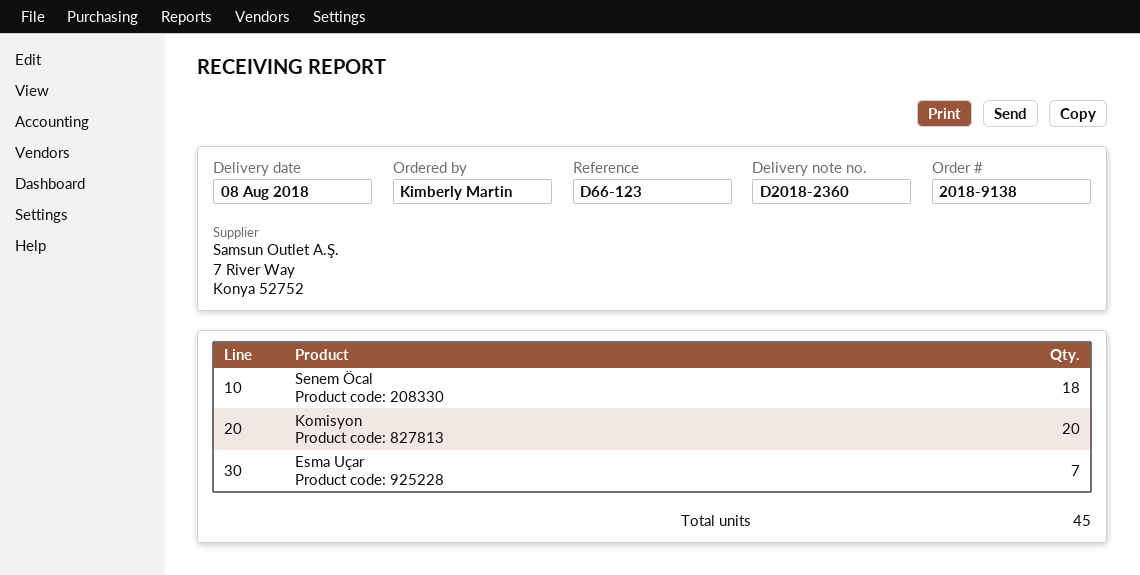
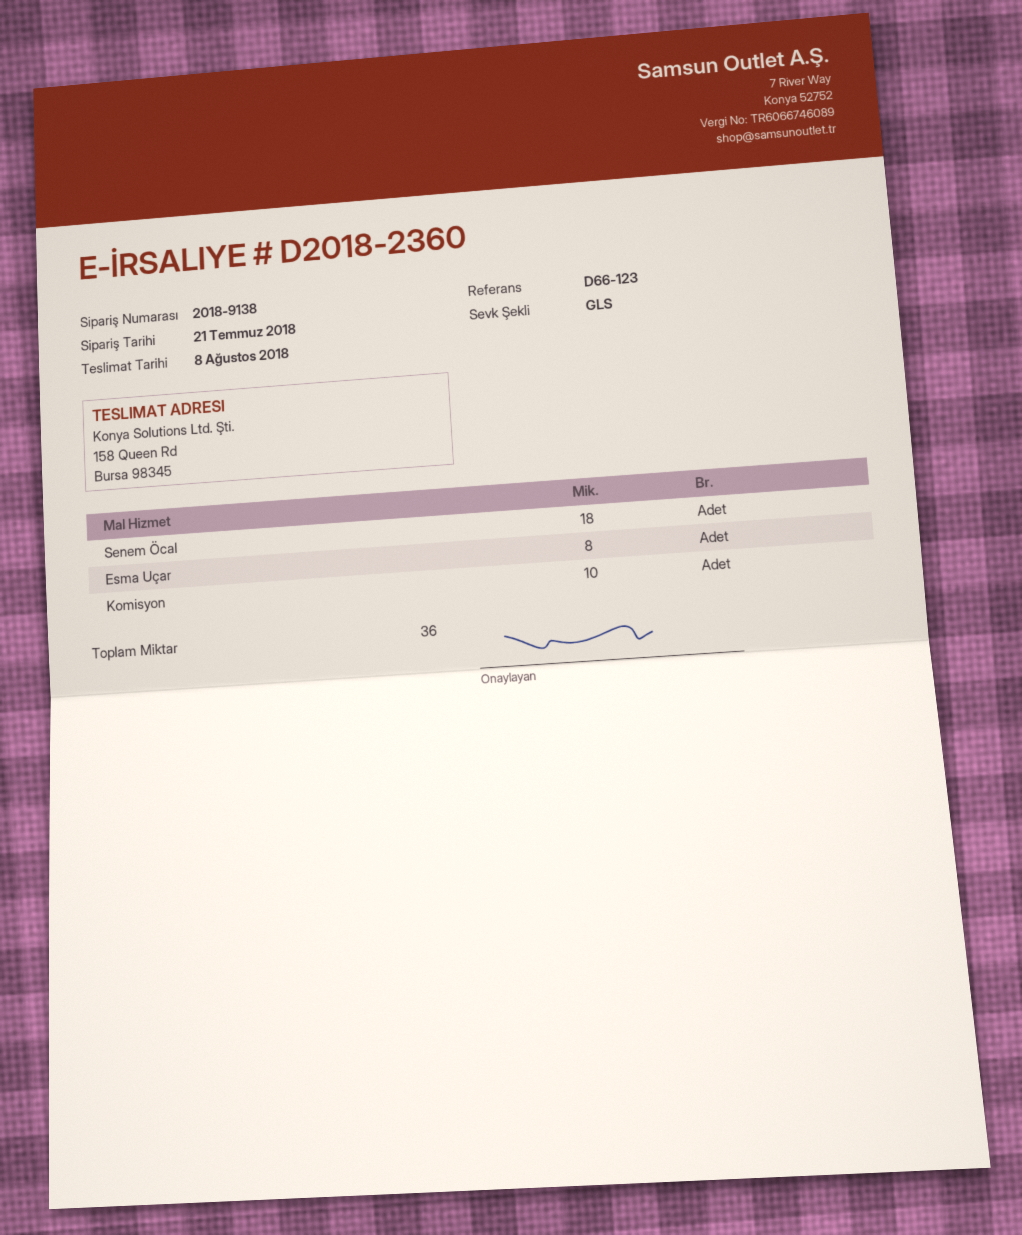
Komisyon: 20 -> 10
Esma Uçar: 7 -> 8
total quantity: 45 -> 36

